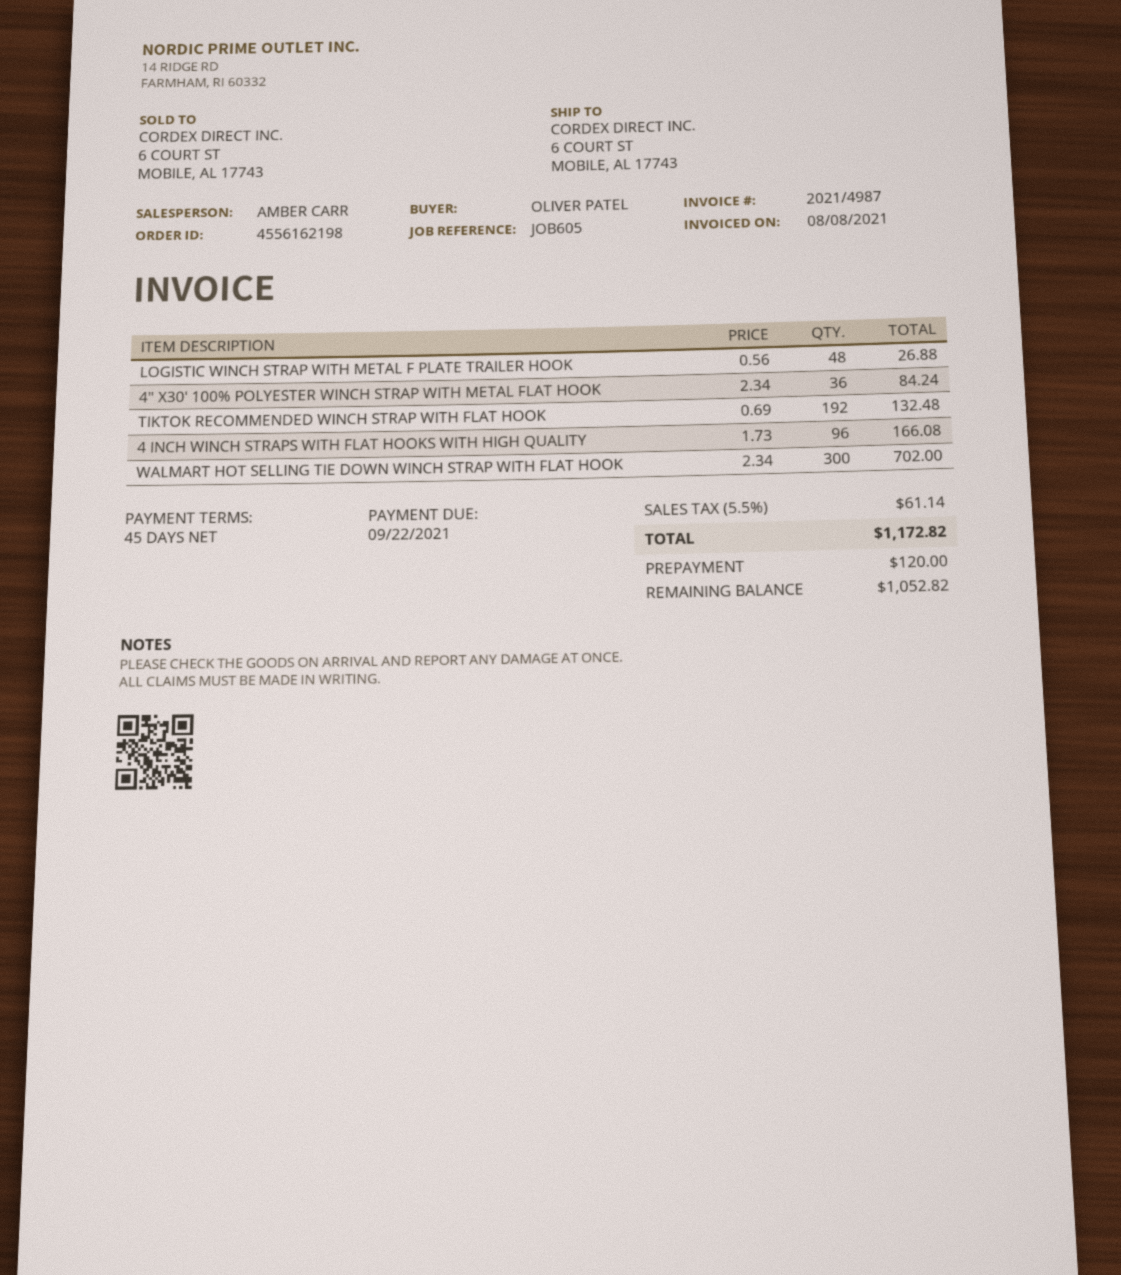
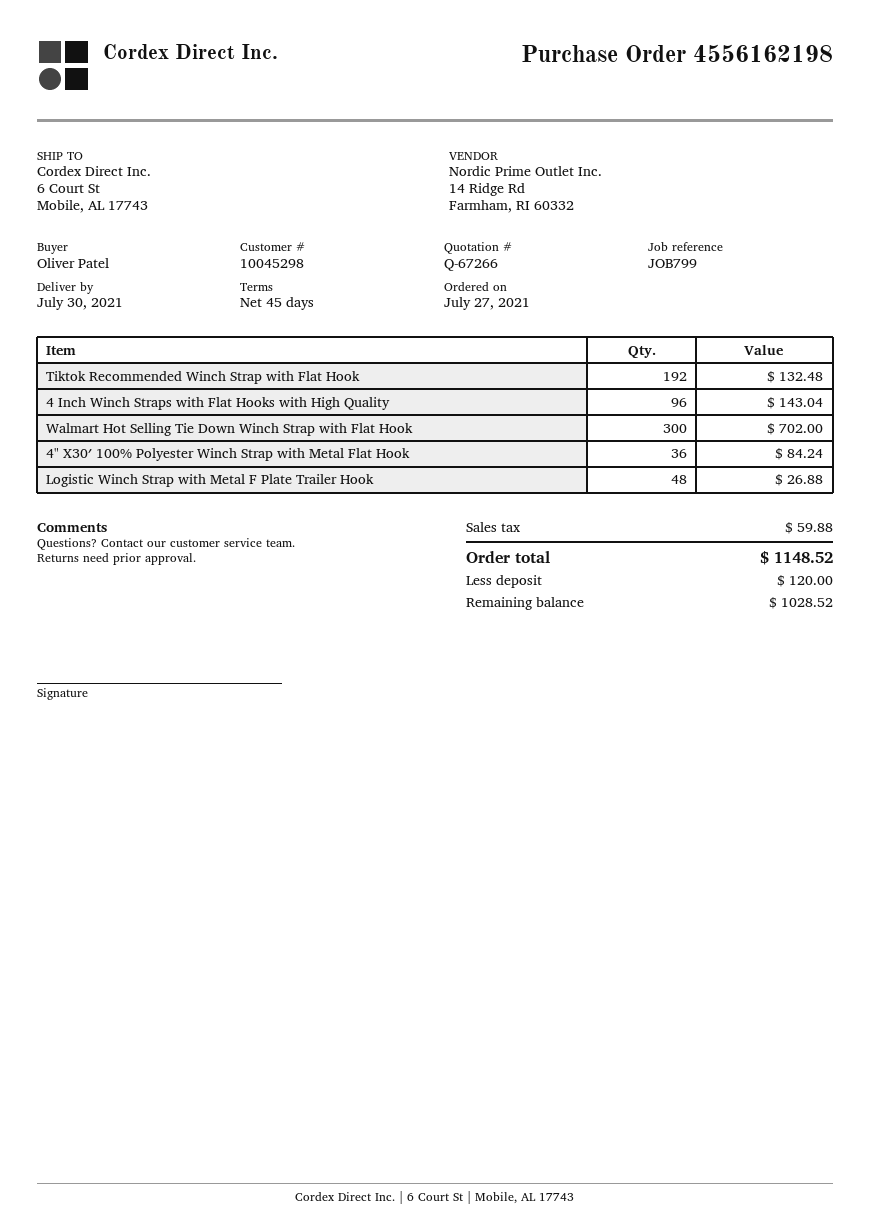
reference: JOB605 -> JOB799
4 INCH WINCH STRAPS WITH FLAT HOOKS WITH HIGH QUALITY: 96 for 166.08 -> 96 for 143.04
tax: 61.14 -> 59.88
total: 1172.82 -> 1148.52
balance: 1052.82 -> 1028.52

